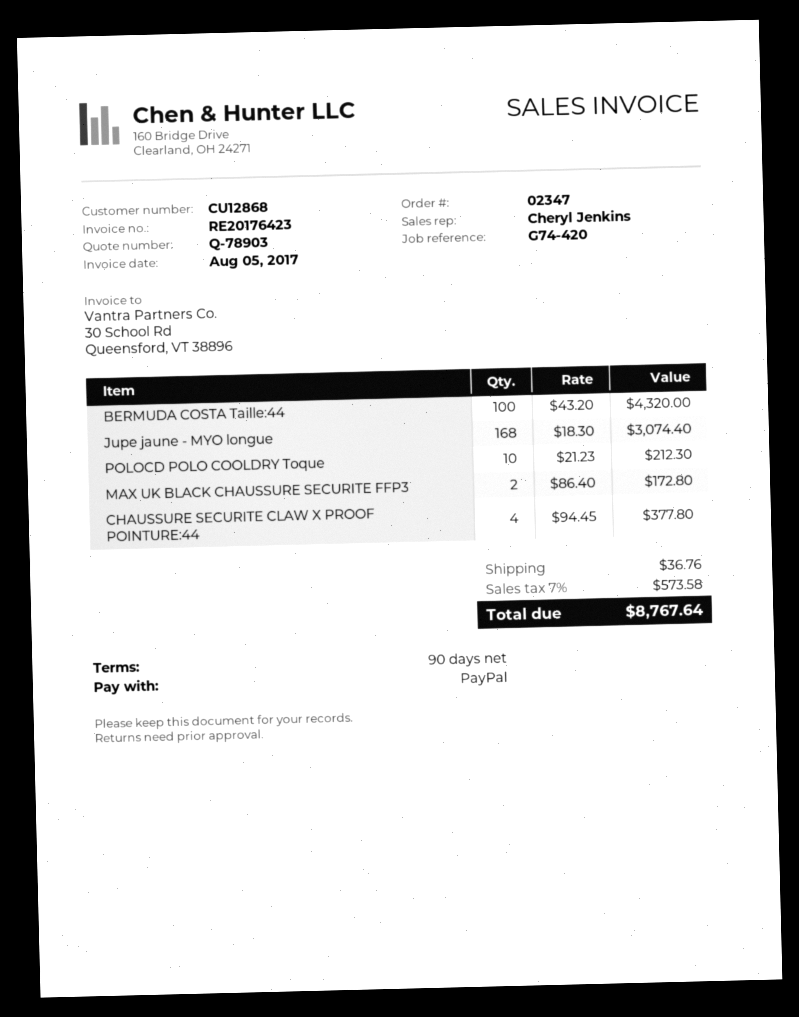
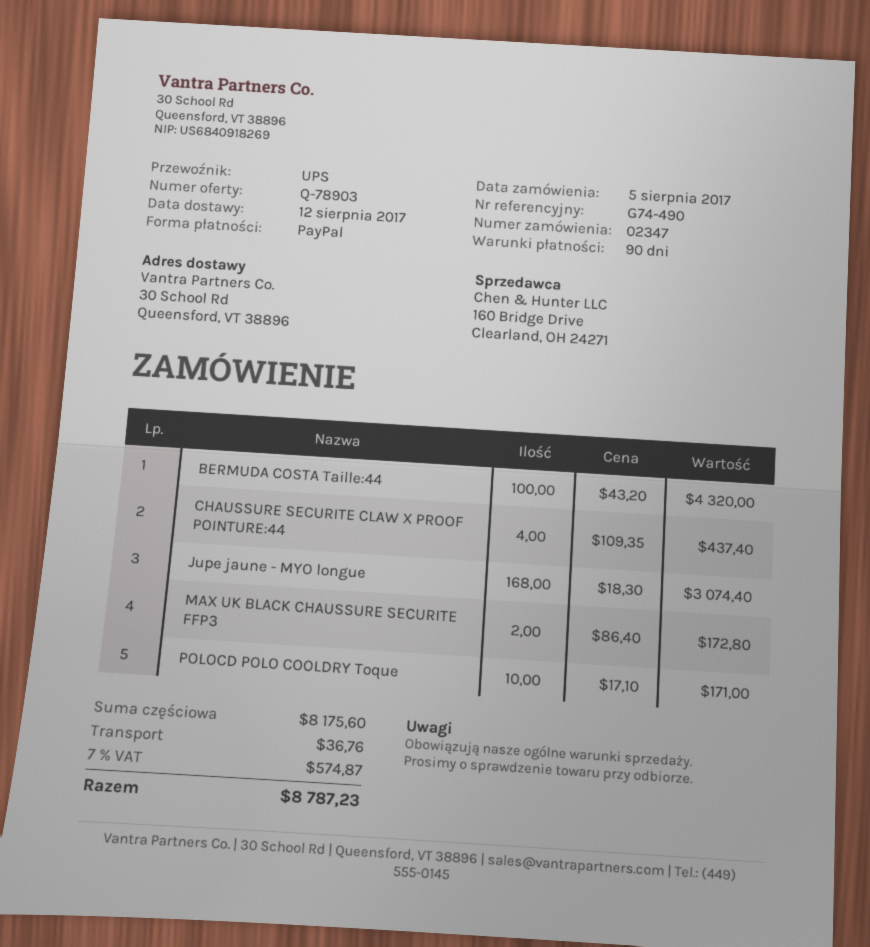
reference: G74-420 -> G74-490
POLOCD POLO COOLDRY Toque: 10 x 21.23 = 212.30 -> 10 x 17.10 = 171.00
CHAUSSURE SECURITE CLAW X PROOF POINTURE:44: 4 x 94.45 = 377.80 -> 4 x 109.35 = 437.40
tax: 7% = 573.58 -> 7% = 574.87
total: 8767.64 -> 8787.23

